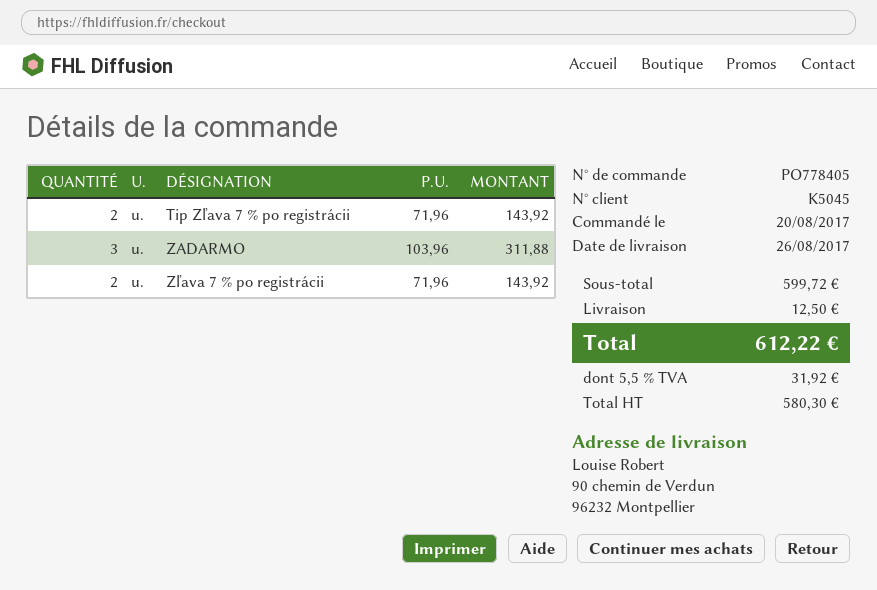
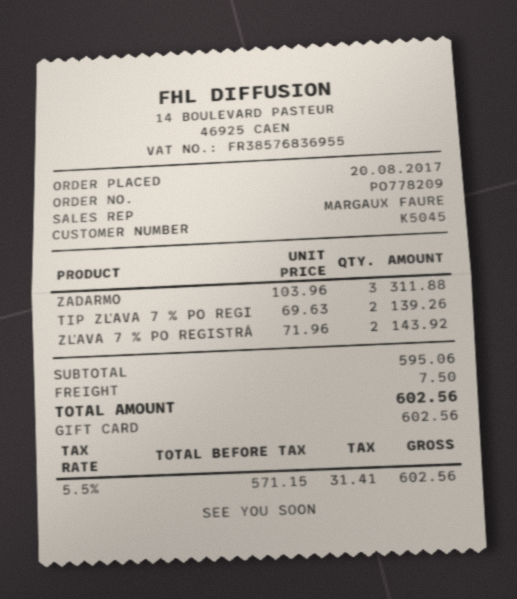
order number: PO778405 -> PO778209
Tip Zľava 7 % po registrácii: 2 x 71.96 = 143.92 -> 2 x 69.63 = 139.26
subtotal: 599.72 -> 595.06
shipping: 12.50 -> 7.50
net: 580.30 -> 571.15
tax: 5.5% = 31.92 -> 5.5% = 31.41
total: 612.22 -> 602.56

